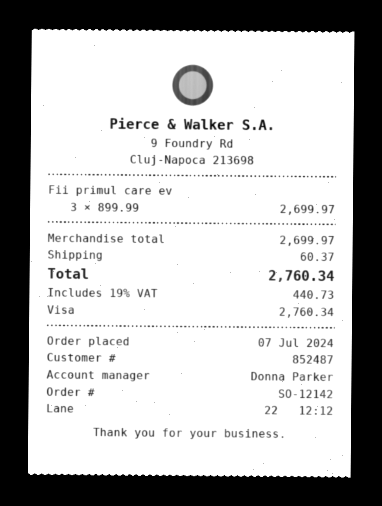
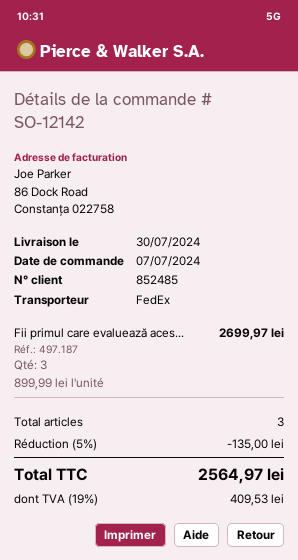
customer number: 852487 -> 852485
discount: none -> 5% = 135.00
shipping: 60.37 -> none
tax: 19% = 440.73 -> 19% = 409.53
total: 2760.34 -> 2564.97

